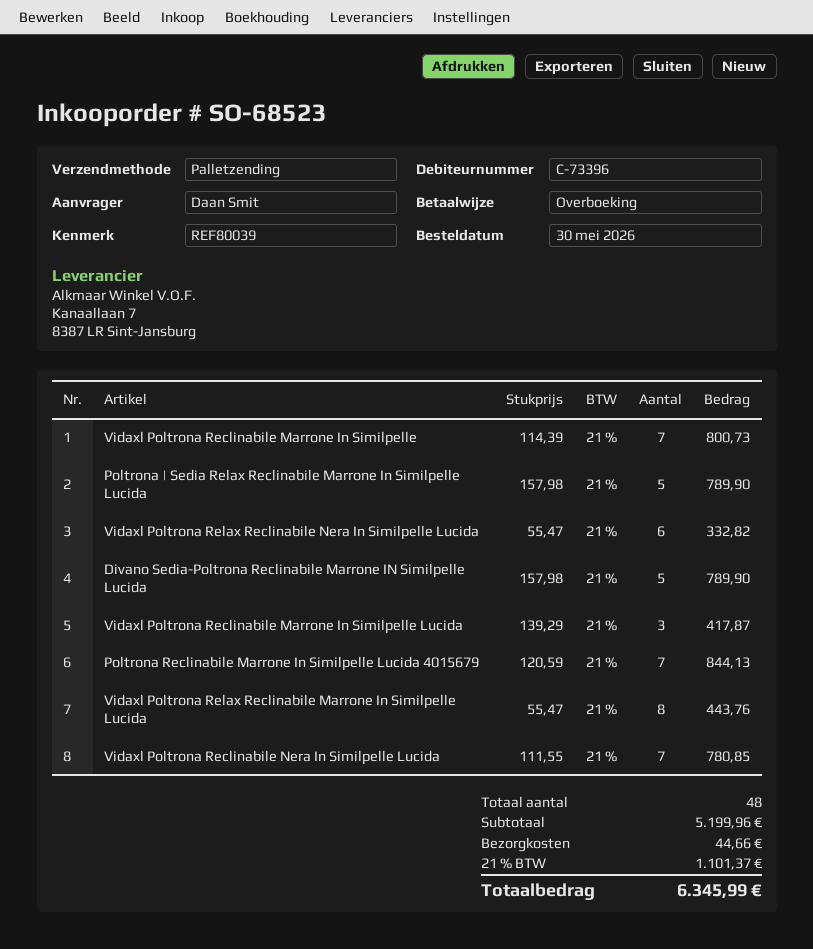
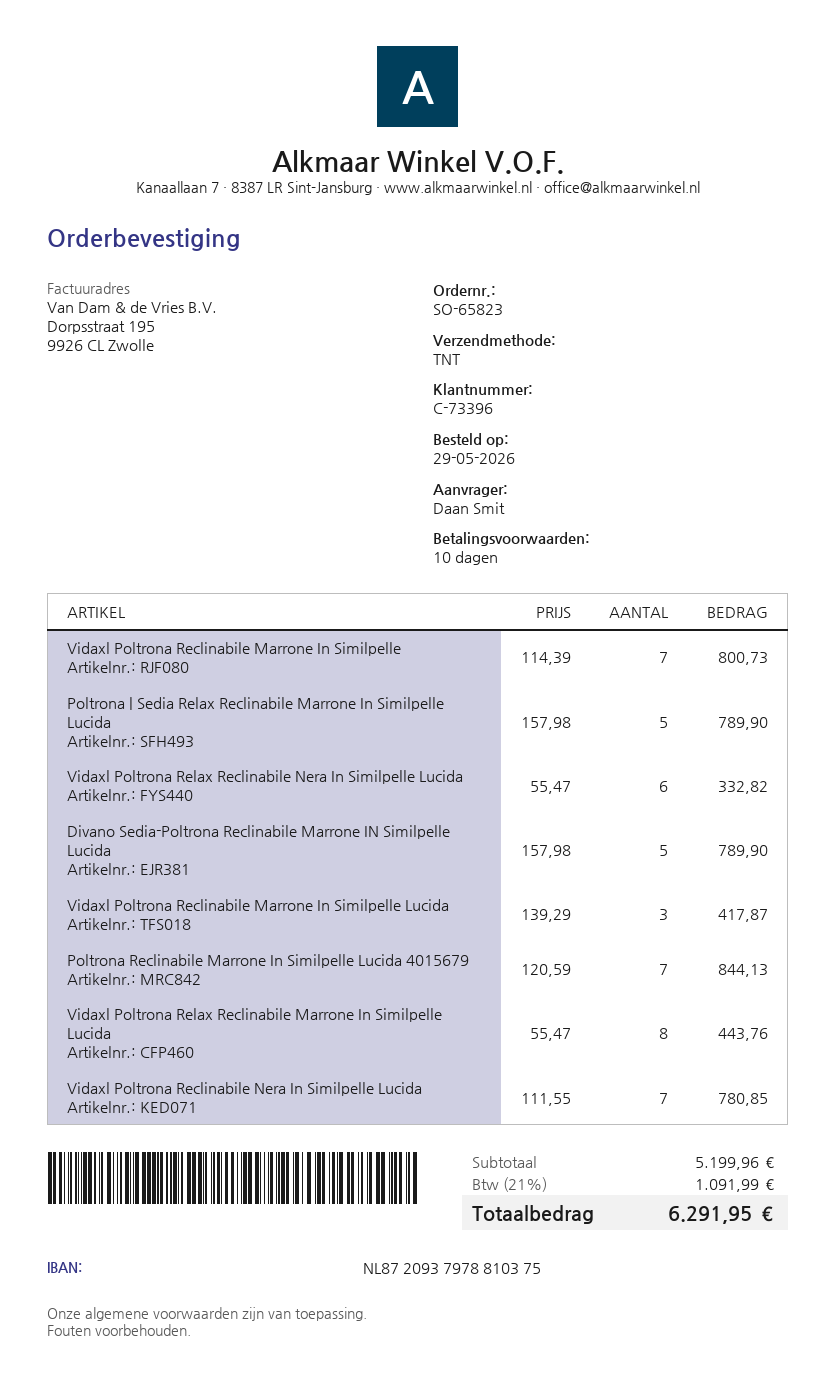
order number: SO-68523 -> SO-65823
order date: 2026-05-30 -> 2026-05-29
shipping method: pallet freight -> TNT
shipping: 44.66 -> none
tax: 21% = 1101.37 -> 21% = 1091.99
total: 6345.99 -> 6291.95

